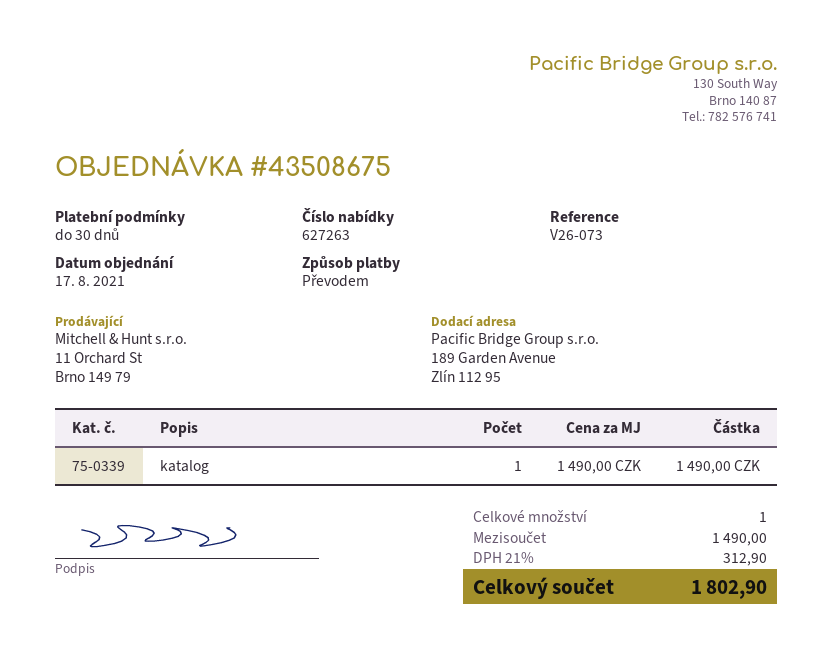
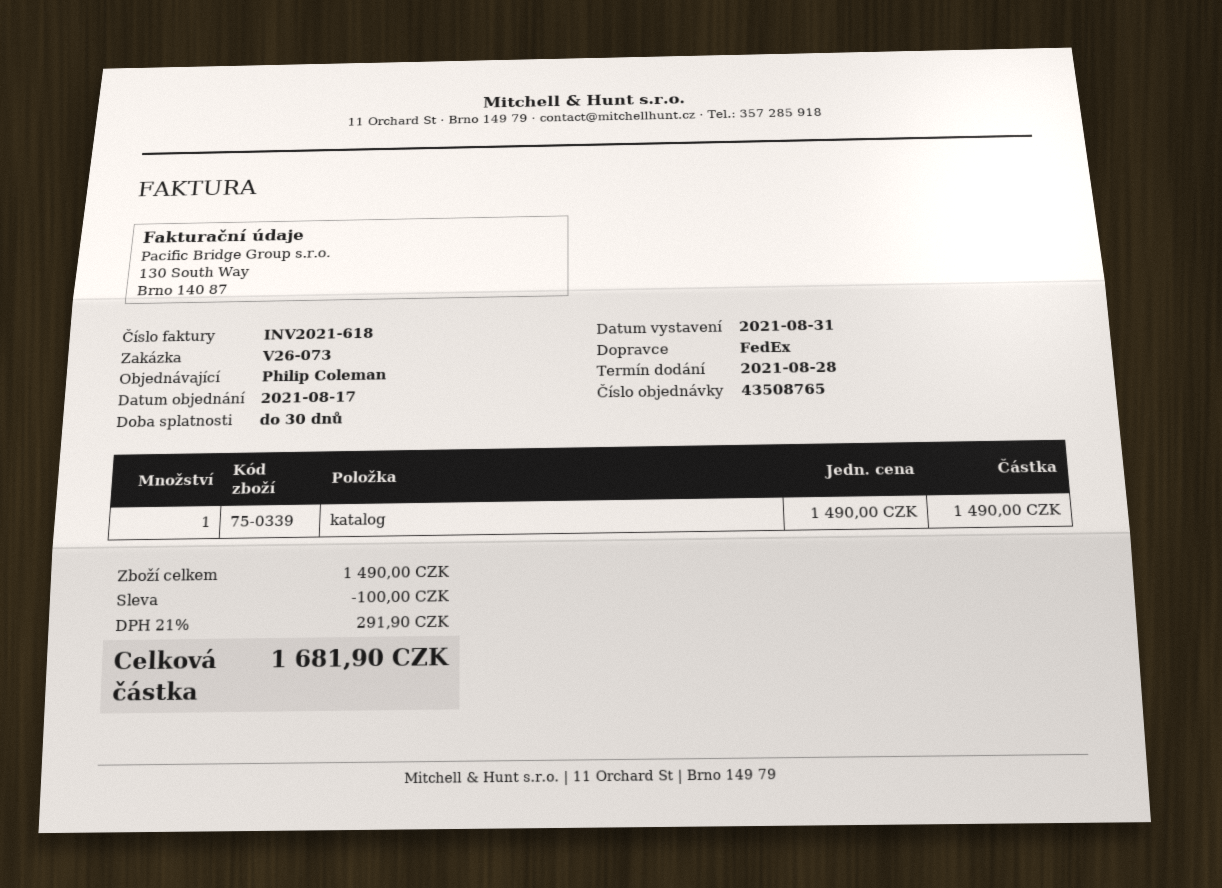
order number: 43508675 -> 43508765
discount: none -> 100.00
tax: 21% = 312.90 -> 21% = 291.90
total: 1802.90 -> 1681.90

